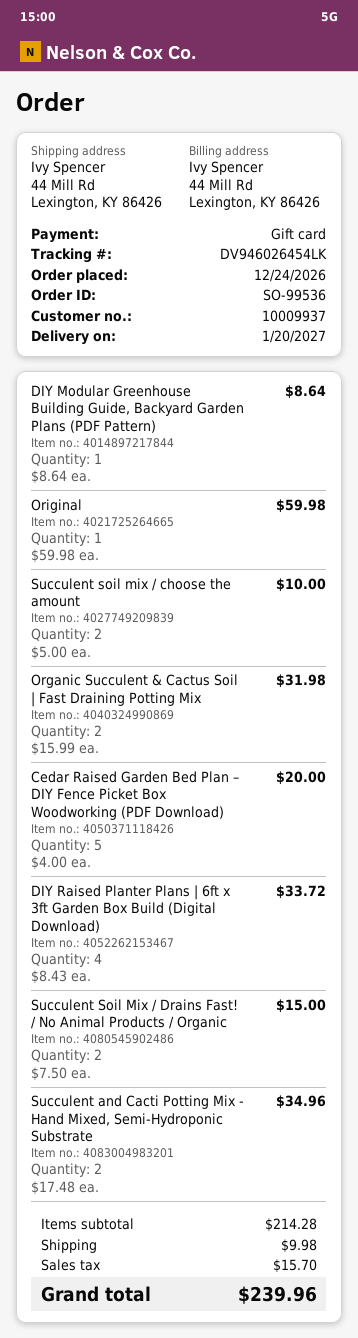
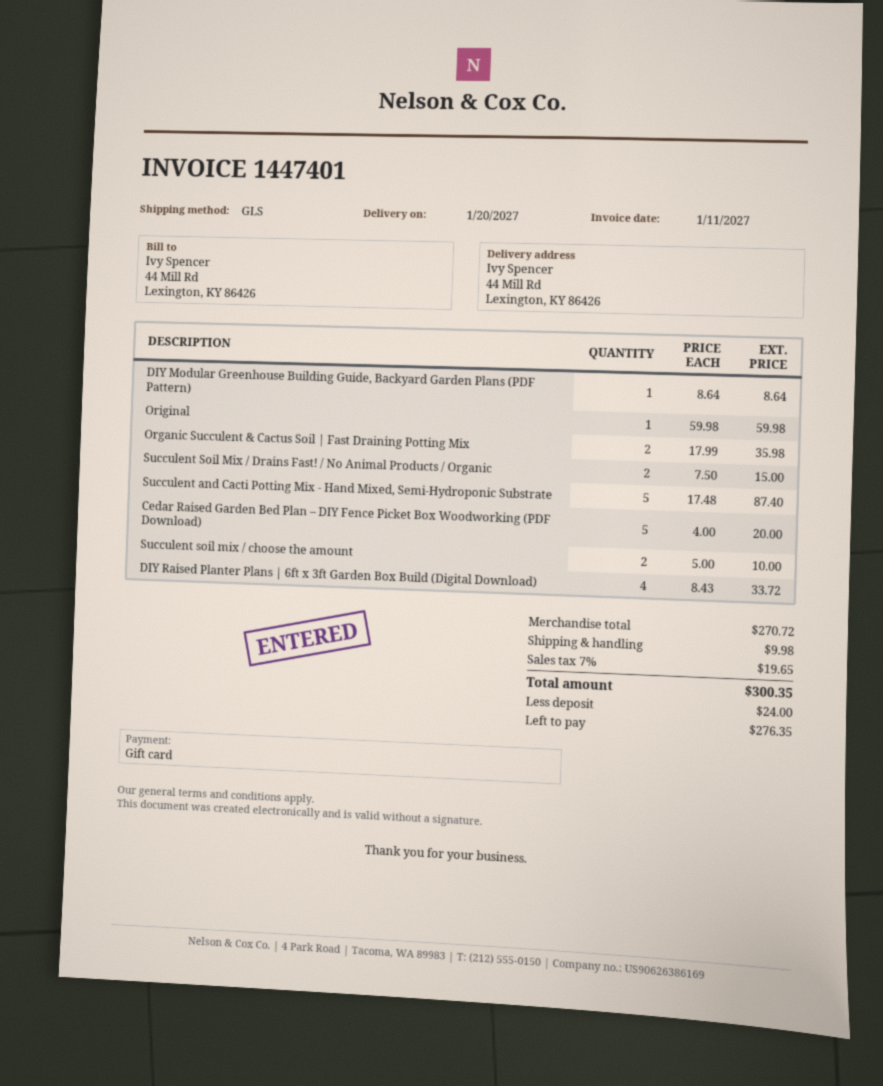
Organic Succulent & Cactus Soil | Fast Draining Potting Mix: 2 x 15.99 = 31.98 -> 2 x 17.99 = 35.98
Succulent and Cacti Potting Mix - Hand Mixed, Semi-Hydroponic Substrate: 2 x 17.48 = 34.96 -> 5 x 17.48 = 87.40
subtotal: 214.28 -> 270.72
tax: 15.70 -> 19.65
total: 239.96 -> 300.35

